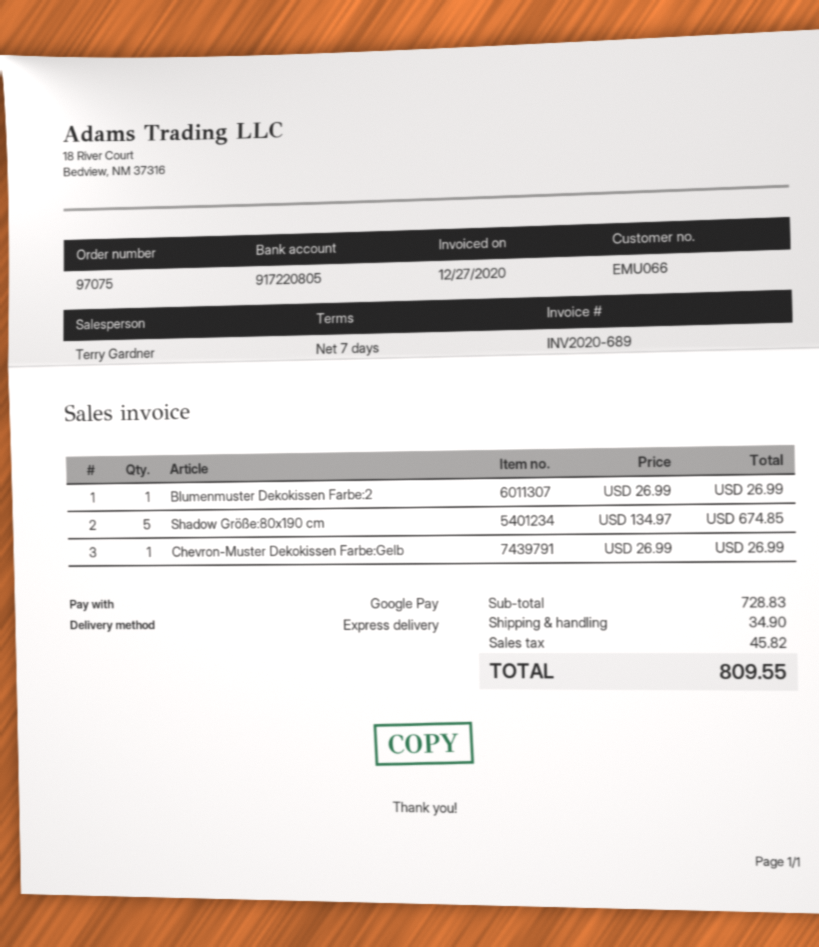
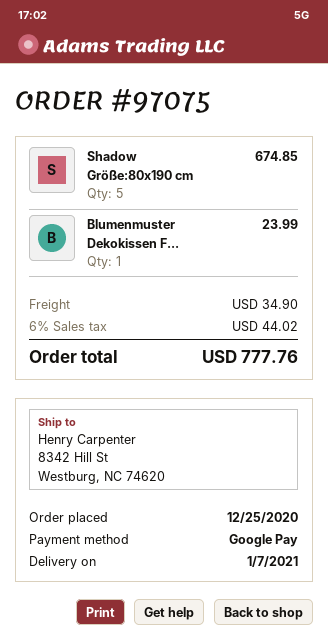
Blumenmuster Dekokissen Farbe:2: 1 for 26.99 -> 1 for 23.99
Chevron-Muster Dekokissen Farbe:Gelb: 1 for 26.99 -> none
tax: 45.82 -> 44.02
total: 809.55 -> 777.76

